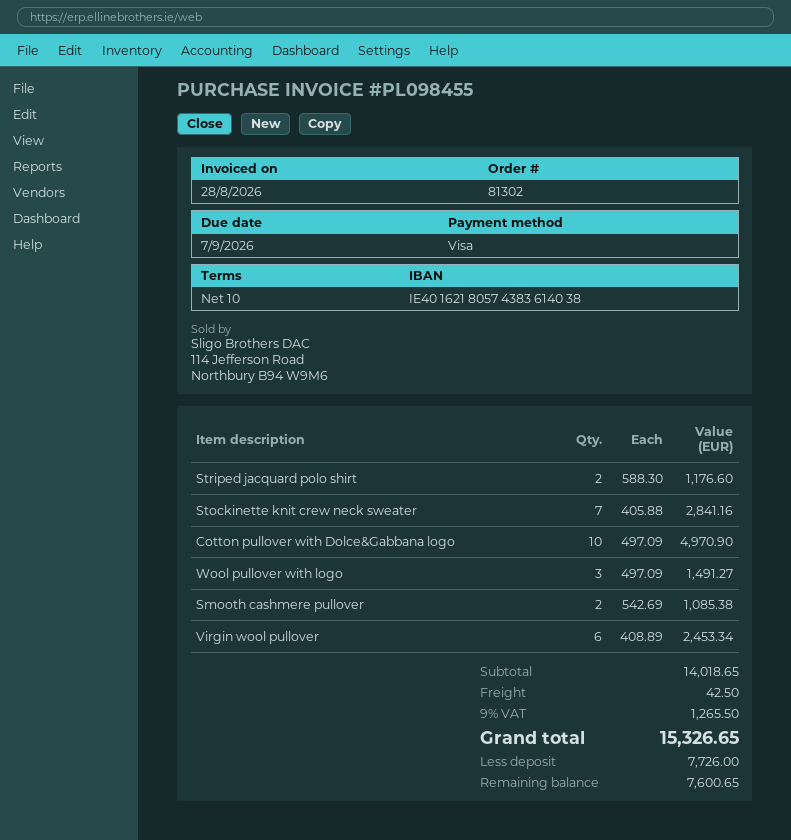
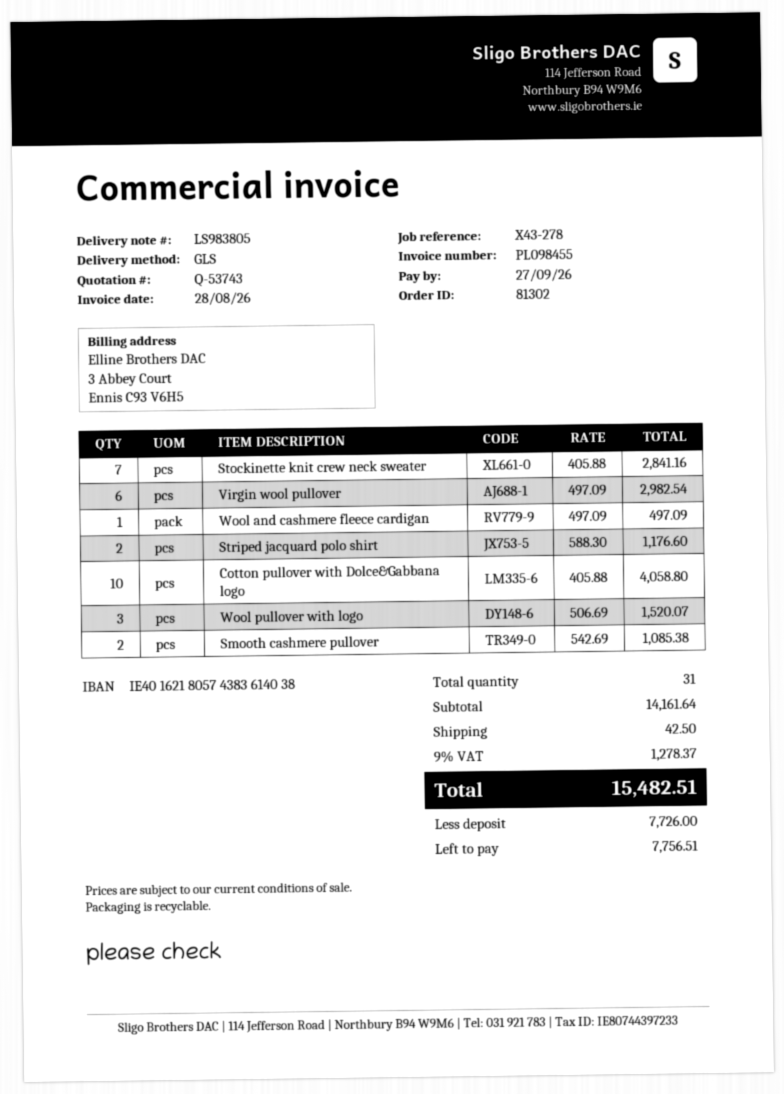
due date: 2026-09-07 -> 2026-09-27
Cotton pullover with Dolce&Gabbana logo: 10 x 497.09 = 4970.90 -> 10 x 405.88 = 4058.80
Wool pullover with logo: 3 x 497.09 = 1491.27 -> 3 x 506.69 = 1520.07
Virgin wool pullover: 6 x 408.89 = 2453.34 -> 6 x 497.09 = 2982.54
Wool and cashmere fleece cardigan: none -> 1 x 497.09 = 497.09
subtotal: 14018.65 -> 14161.64
tax: 9% = 1265.50 -> 9% = 1278.37
total: 15326.65 -> 15482.51
balance: 7600.65 -> 7756.51

